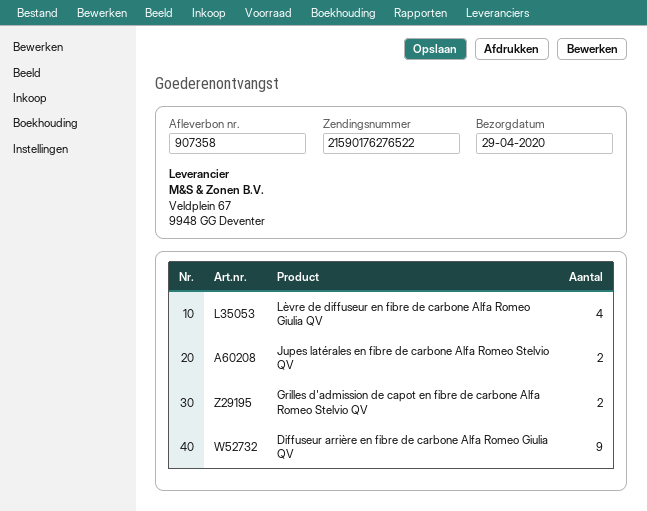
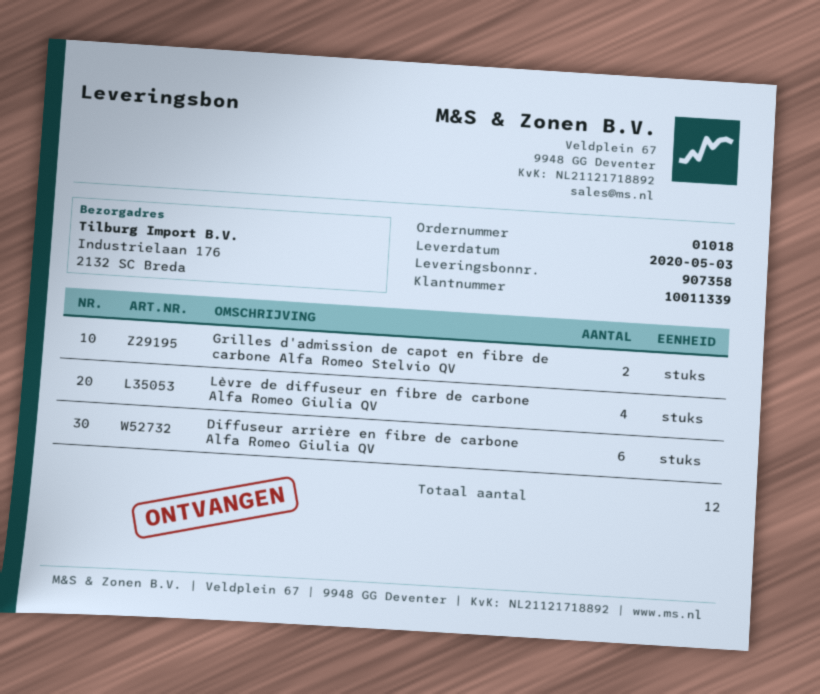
delivery date: 2020-04-29 -> 2020-05-03
Jupes latérales en fibre de carbone Alfa Romeo Stelvio QV: 2 -> none
Diffuseur arrière en fibre de carbone Alfa Romeo Giulia QV: 9 -> 6

